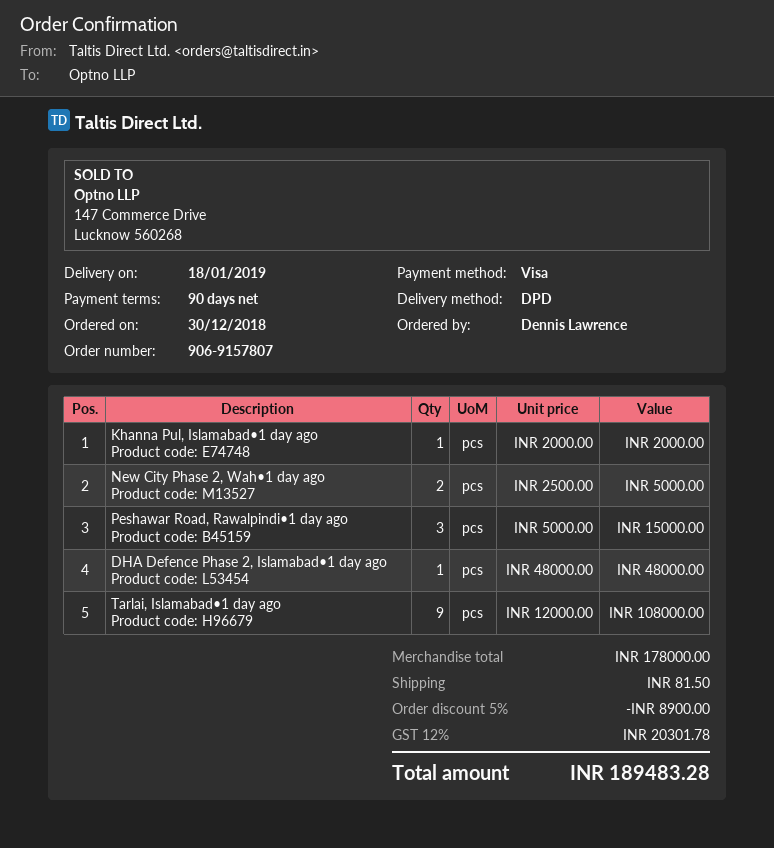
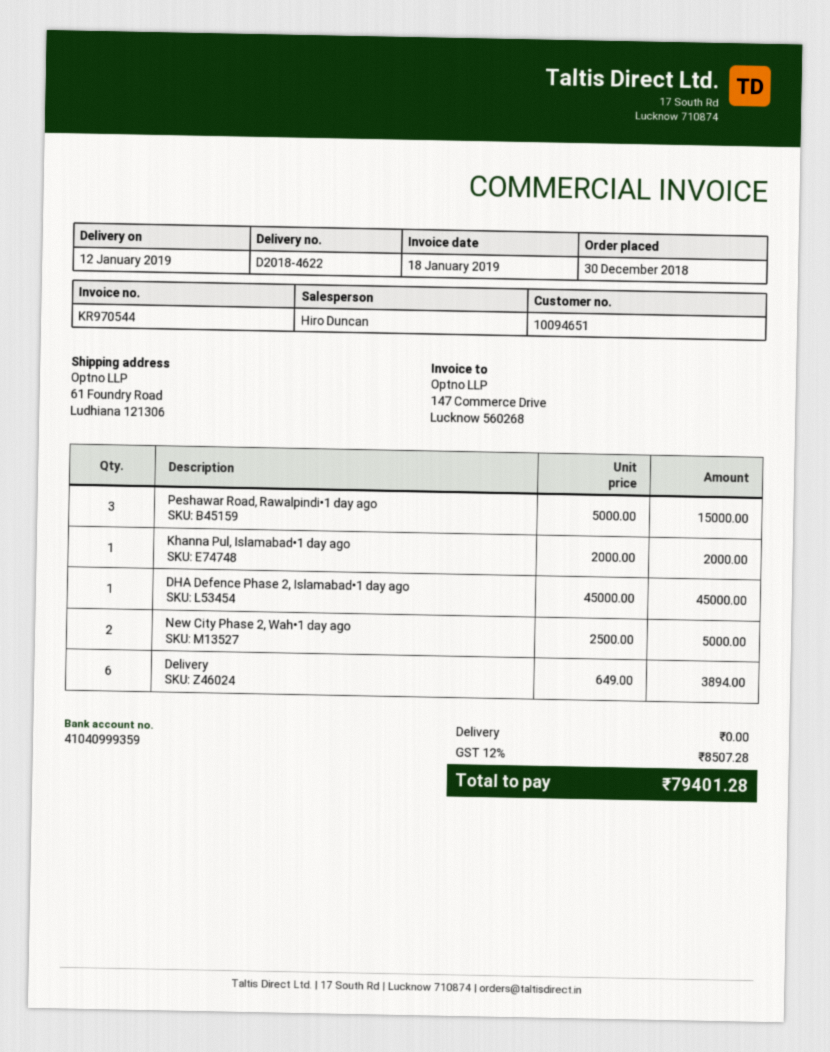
delivery date: 2019-01-18 -> 2019-01-12
DHA Defence Phase 2, Islamabad•1 day ago: 1 x 48000.00 = 48000.00 -> 1 x 45000.00 = 45000.00
Tarlai, Islamabad•1 day ago: 9 x 12000.00 = 108000.00 -> none
Delivery: none -> 6 x 649.00 = 3894.00
discount: 5% = 8900.00 -> none
shipping: 81.50 -> 0.00
tax: 12% = 20301.78 -> 12% = 8507.28
total: 189483.28 -> 79401.28

